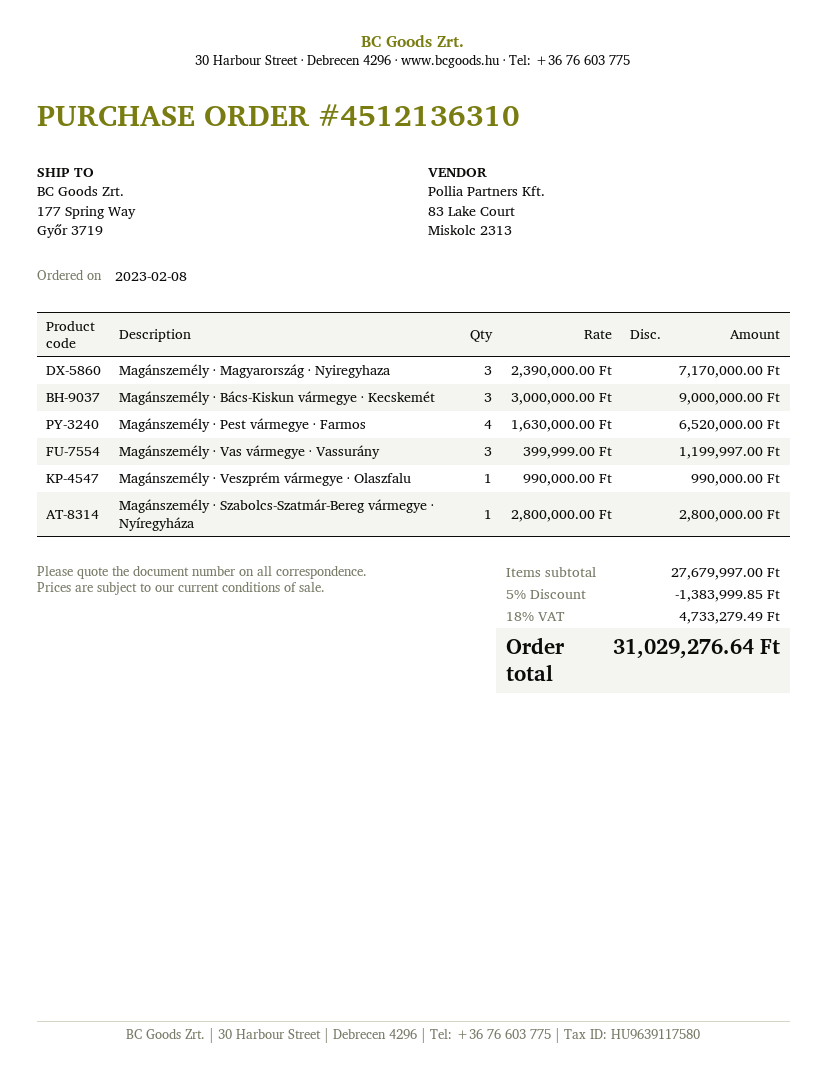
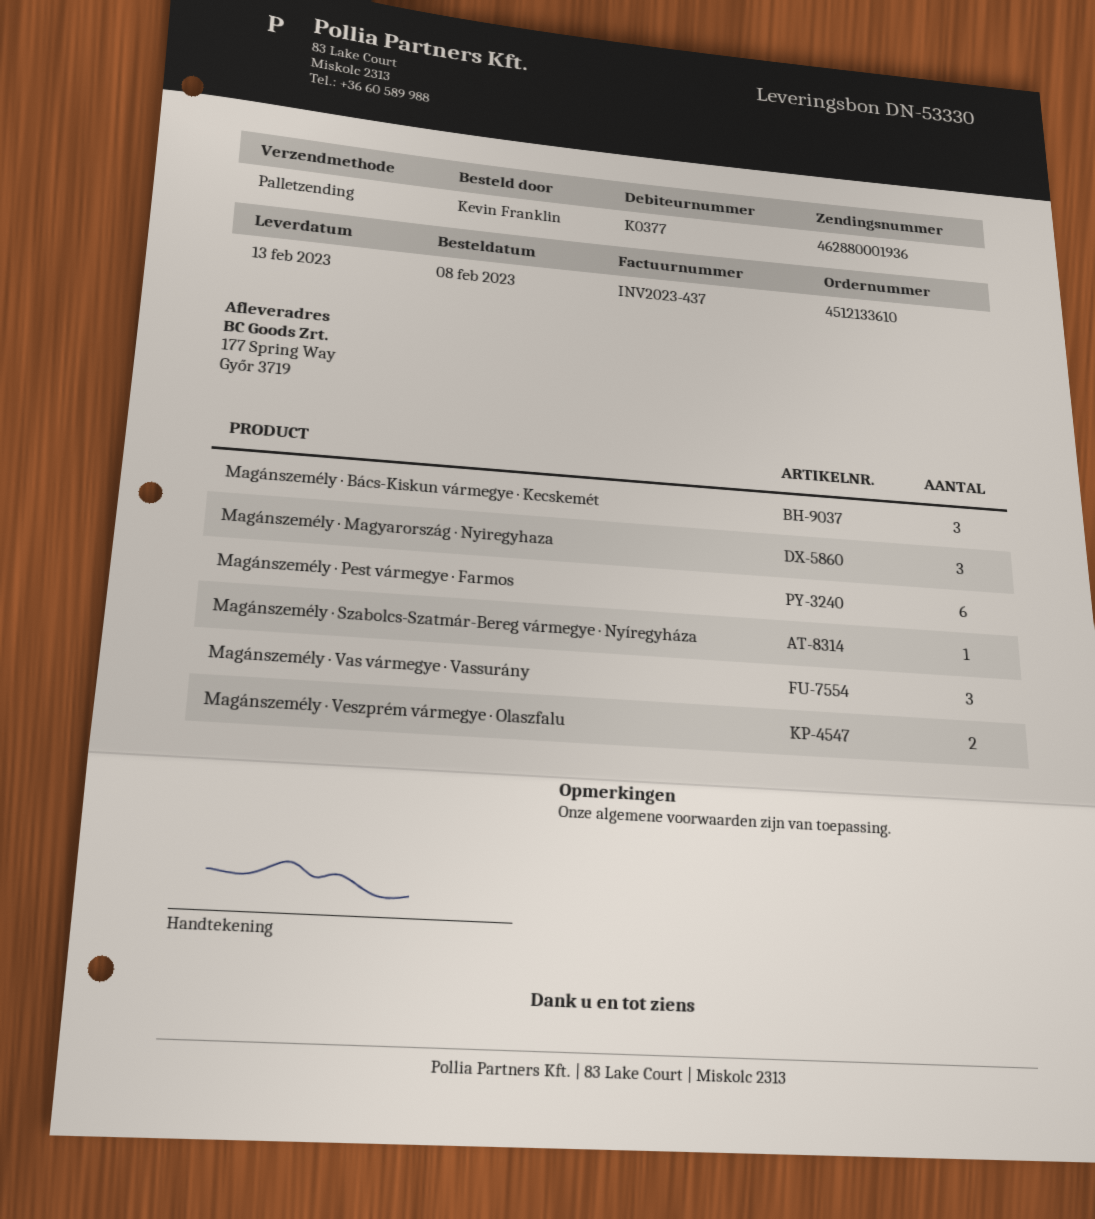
order number: 4512136310 -> 4512133610
Magánszemély · Pest vármegye · Farmos: 4 -> 6
Magánszemély · Veszprém vármegye · Olaszfalu: 1 -> 2

